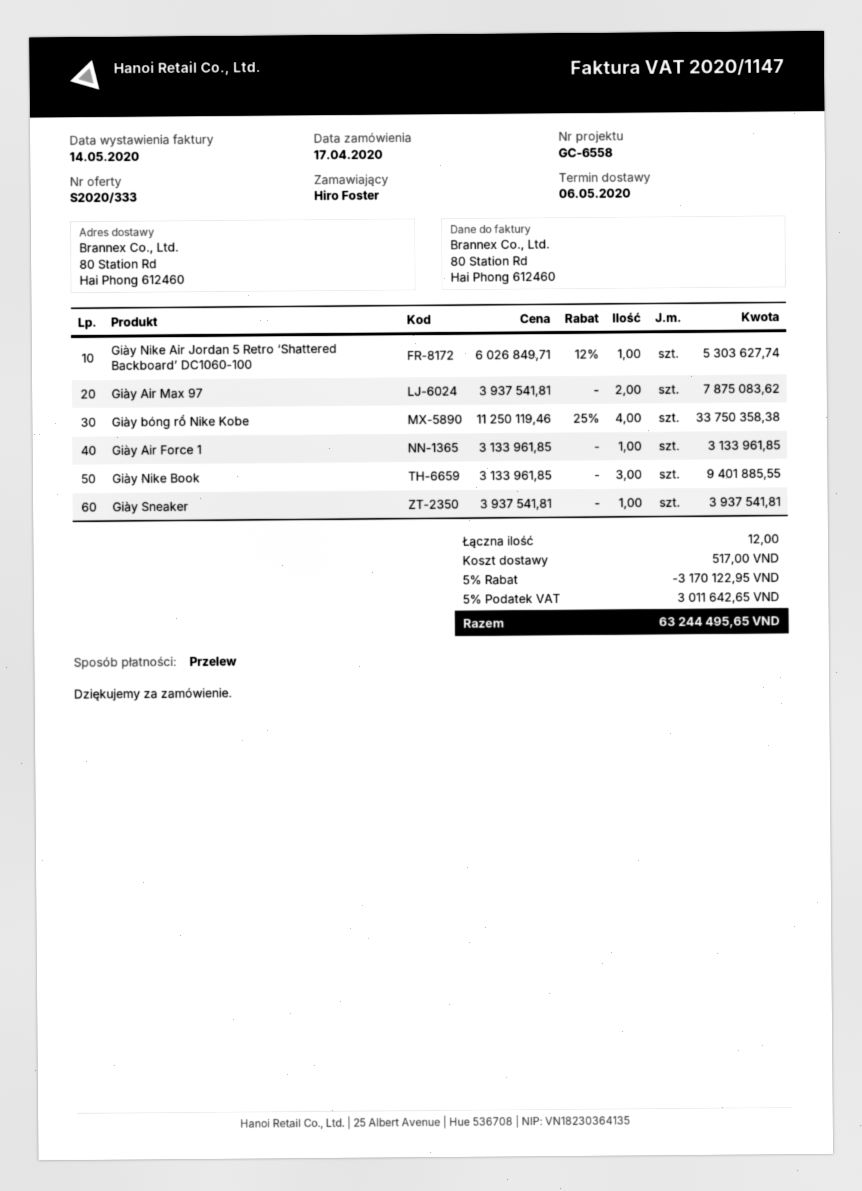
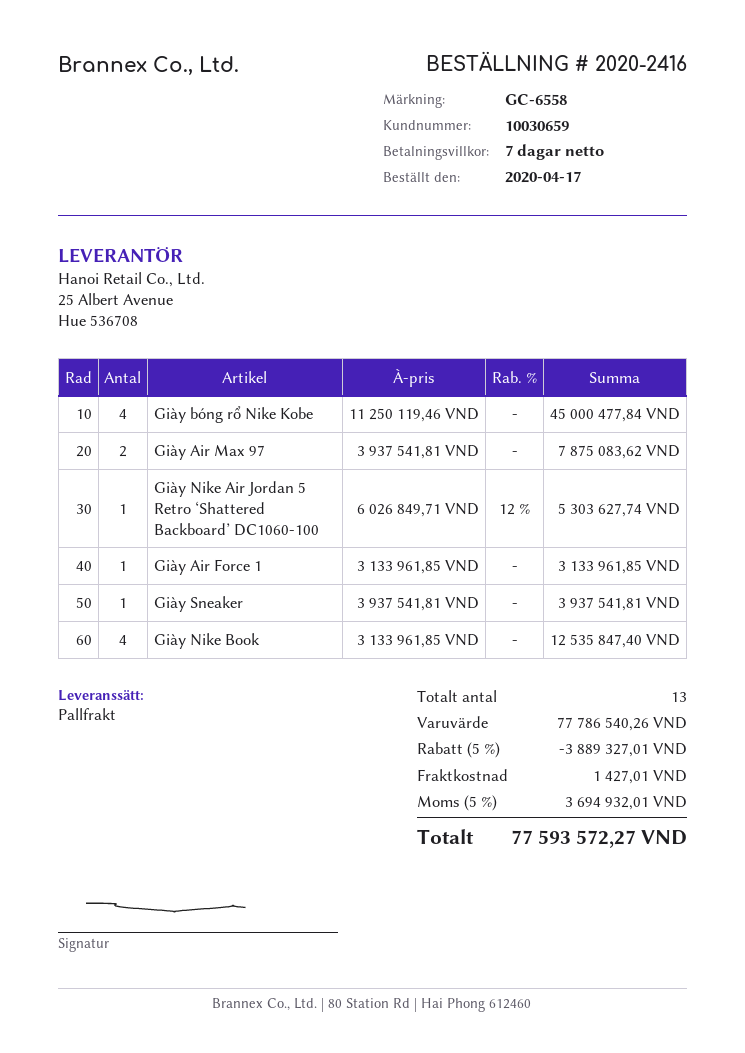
Giày bóng rổ Nike Kobe: 4 x 11250119.46 - 25% = 33750358.38 -> 4 x 11250119.46 = 45000477.84
Giày Nike Book: 3 x 3133961.85 = 9401885.55 -> 4 x 3133961.85 = 12535847.40
total quantity: 12 -> 13
discount: 5% = 3170122.95 -> 5% = 3889327.01
shipping: 517.00 -> 1427.01
tax: 5% = 3011642.65 -> 5% = 3694932.01
total: 63244495.65 -> 77593572.27

